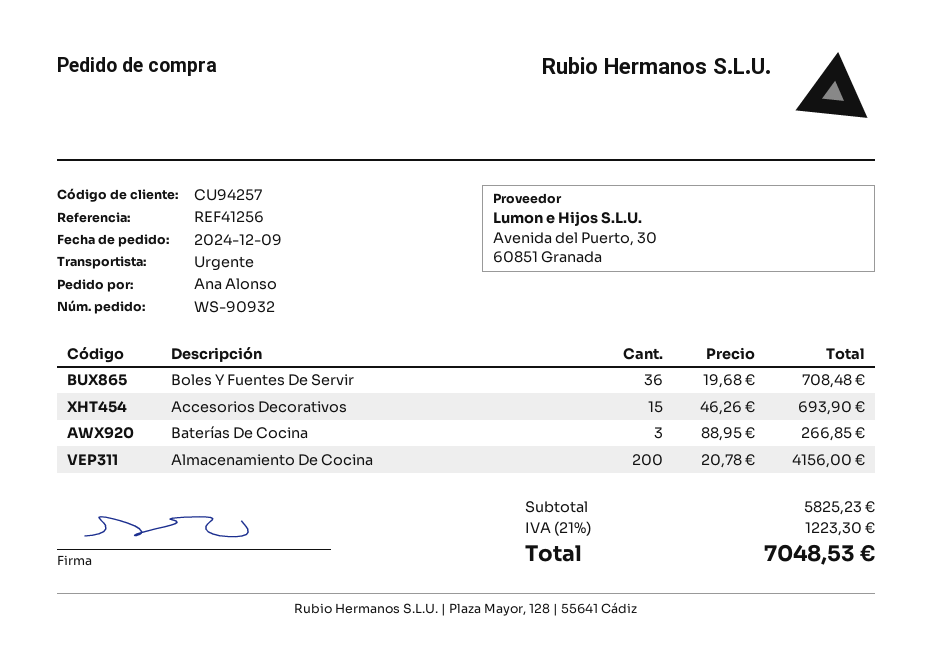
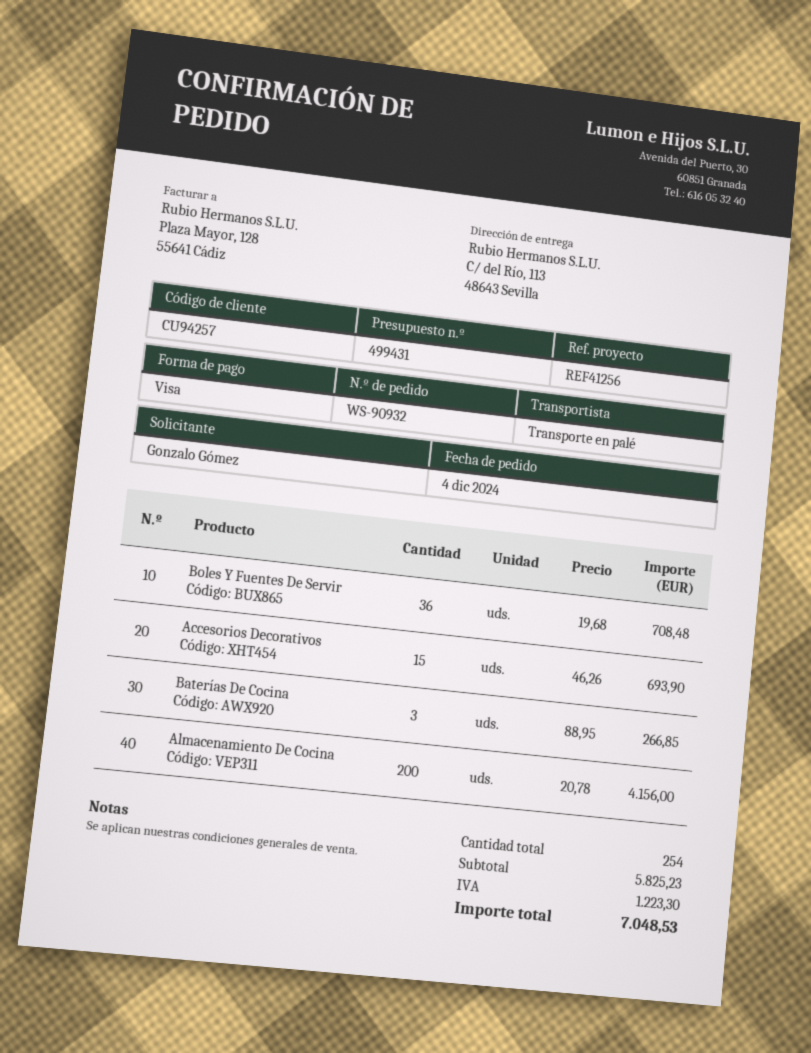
order date: 2024-12-09 -> 2024-12-04
ordered by: Ana Alonso -> Gonzalo Gómez
shipping method: express -> pallet freight

